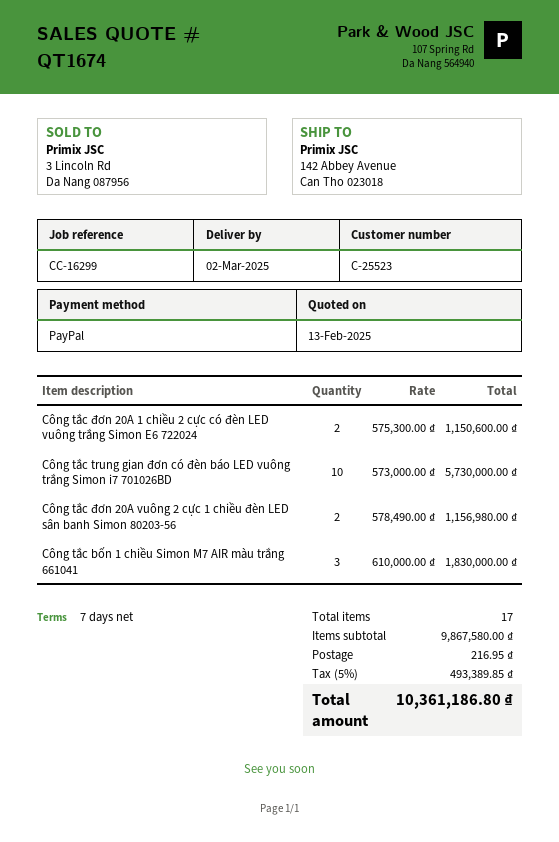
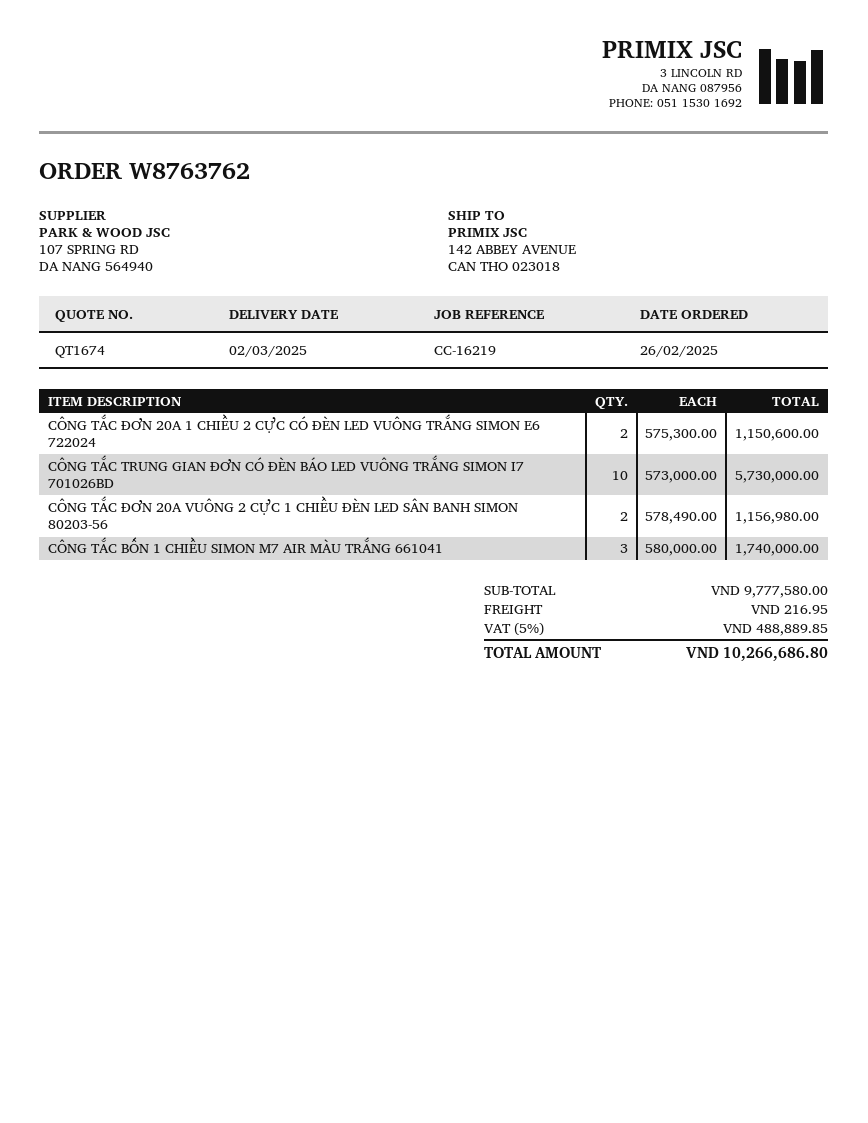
reference: CC-16299 -> CC-16219
Công tắc bốn 1 chiều Simon M7 AIR màu trắng 661041: 3 x 610000.00 = 1830000.00 -> 3 x 580000.00 = 1740000.00
subtotal: 9867580.00 -> 9777580.00
tax: 5% = 493389.85 -> 5% = 488889.85
total: 10361186.80 -> 10266686.80

